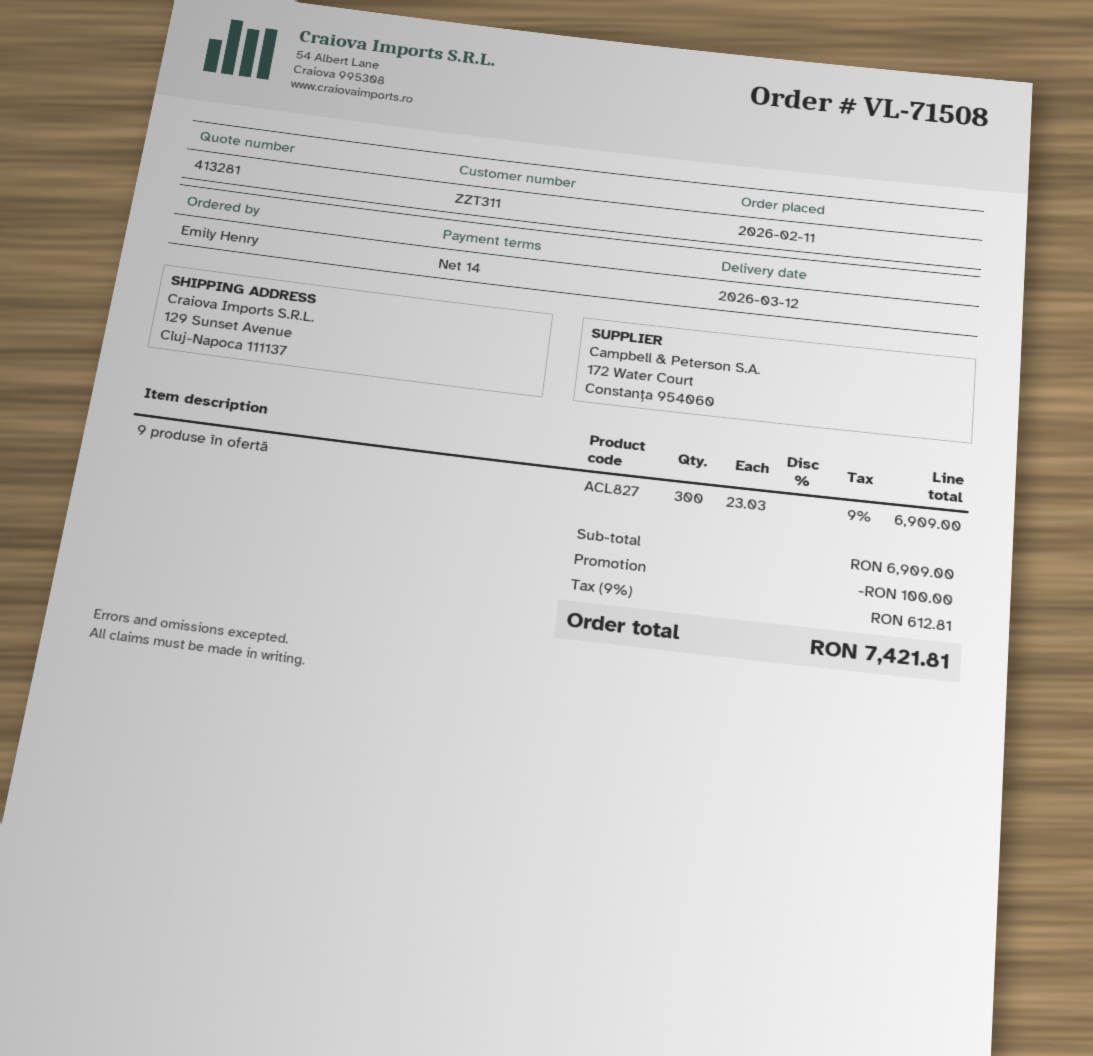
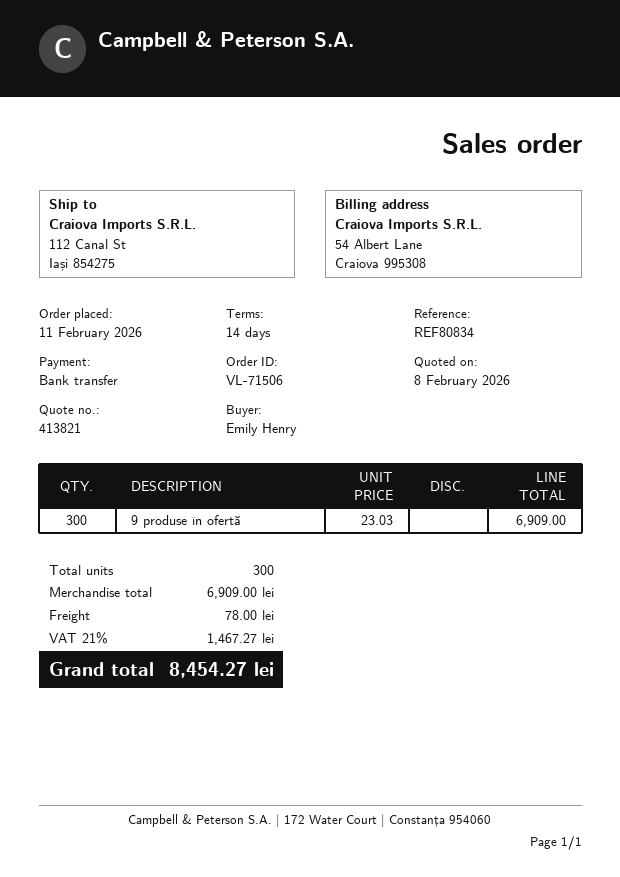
quote number: 413281 -> 413821
order number: VL-71508 -> VL-71506
ship to: 129 Sunset Avenue, Cluj-Napoca 111137 -> 112 Canal St, Iași 854275
discount: 100.00 -> none
shipping: none -> 78.00
tax: 9% = 612.81 -> 21% = 1467.27
total: 7421.81 -> 8454.27

